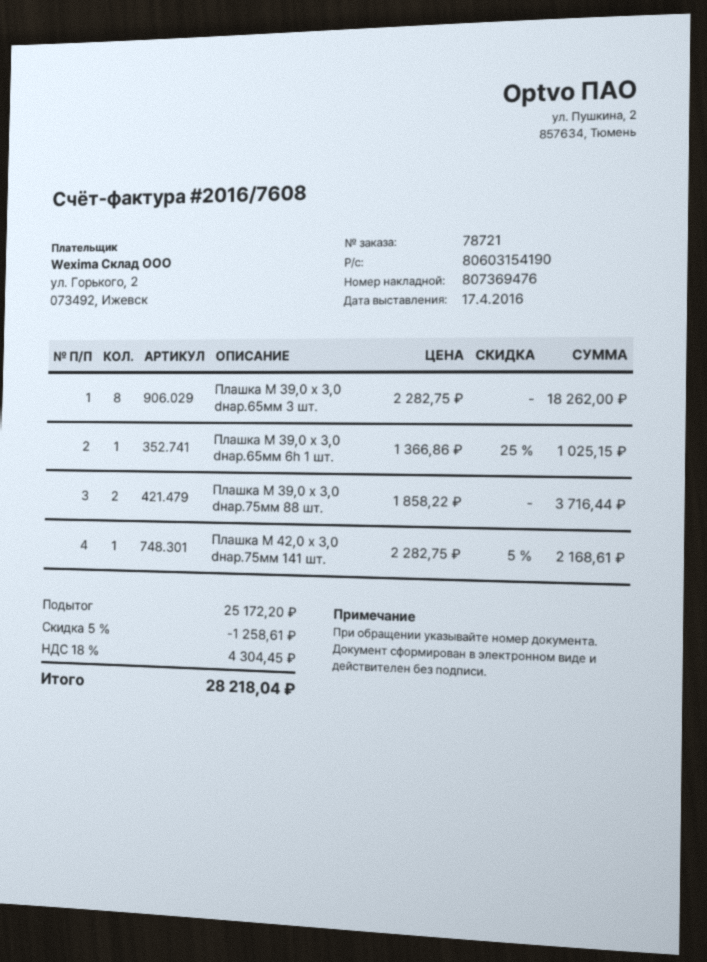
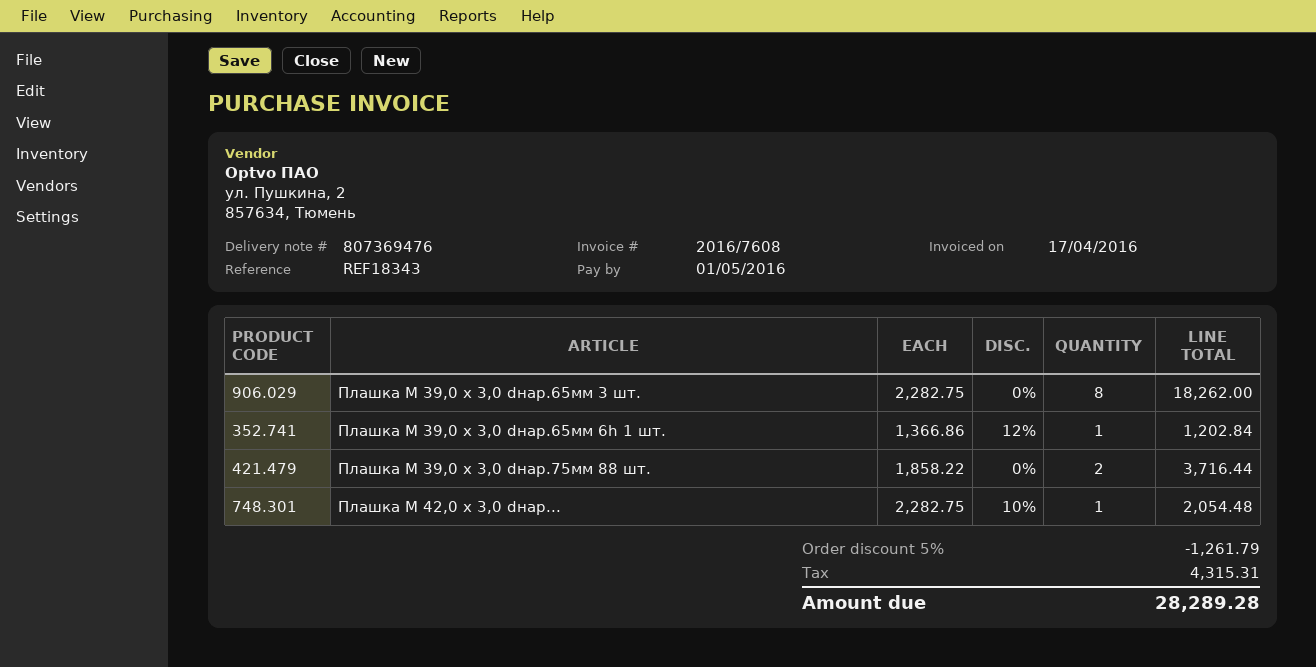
Плашка М 39,0 х 3,0 dнар.65мм 6h 1 шт.: 1 x 1366.86 - 25% = 1025.15 -> 1 x 1366.86 - 12% = 1202.84
Плашка М 42,0 х 3,0 dнар.75мм 141 шт.: 1 x 2282.75 - 5% = 2168.61 -> 1 x 2282.75 - 10% = 2054.48
discount: 5% = 1258.61 -> 5% = 1261.79
tax: 4304.45 -> 4315.31
total: 28218.04 -> 28289.28

